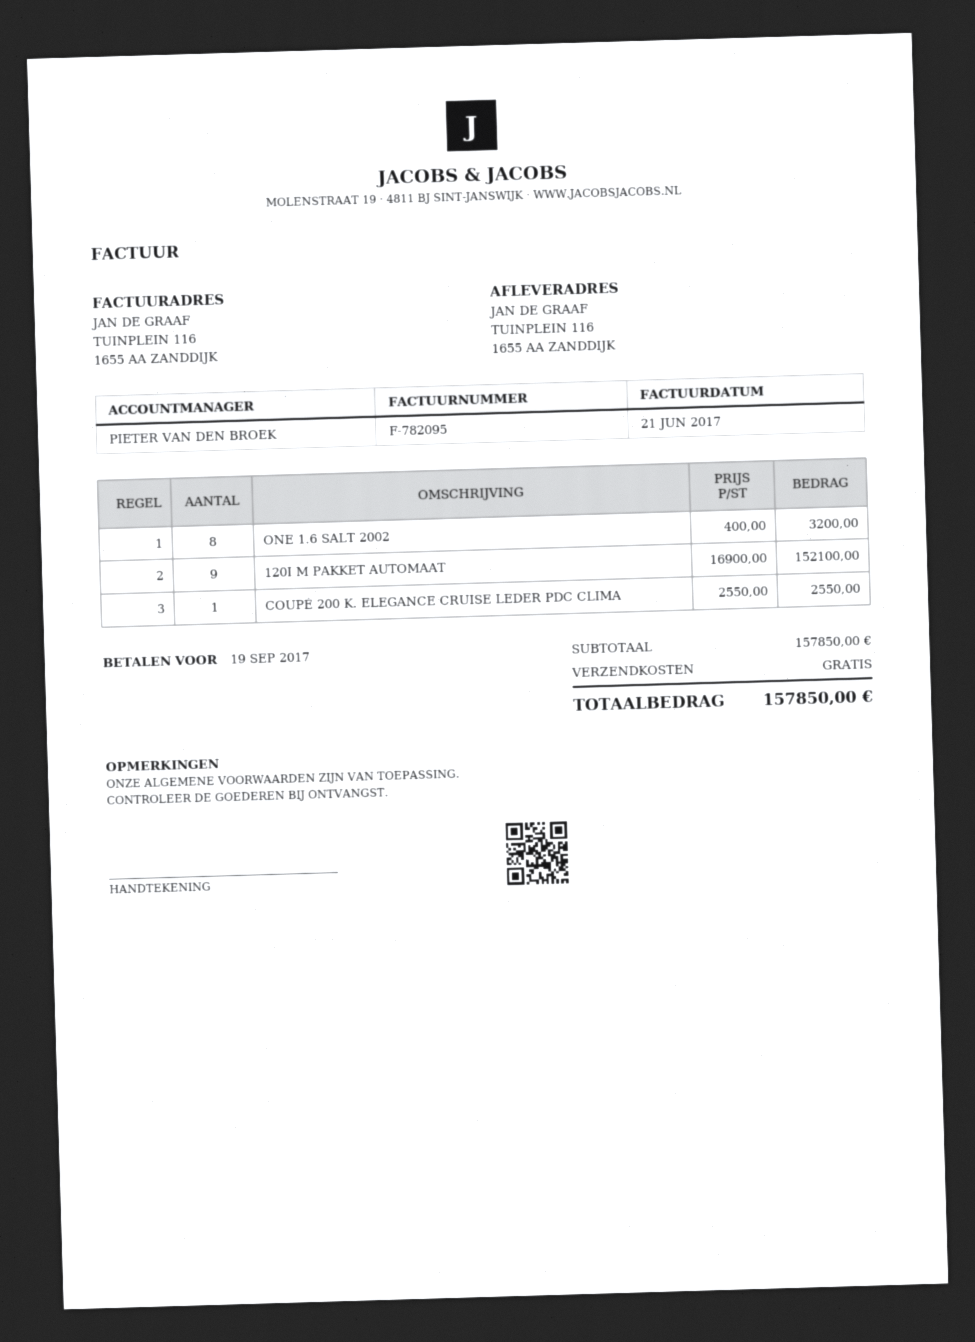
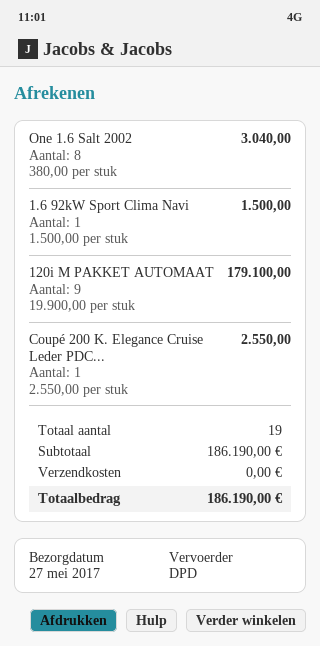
ONE 1.6 SALT 2002: 8 x 400.00 = 3200.00 -> 8 x 380.00 = 3040.00
120I M PAKKET AUTOMAAT: 9 x 16900.00 = 152100.00 -> 9 x 19900.00 = 179100.00
1.6 92kW Sport Clima Navi: none -> 1 x 1500.00 = 1500.00
subtotal: 157850.00 -> 186190.00
total: 157850.00 -> 186190.00

